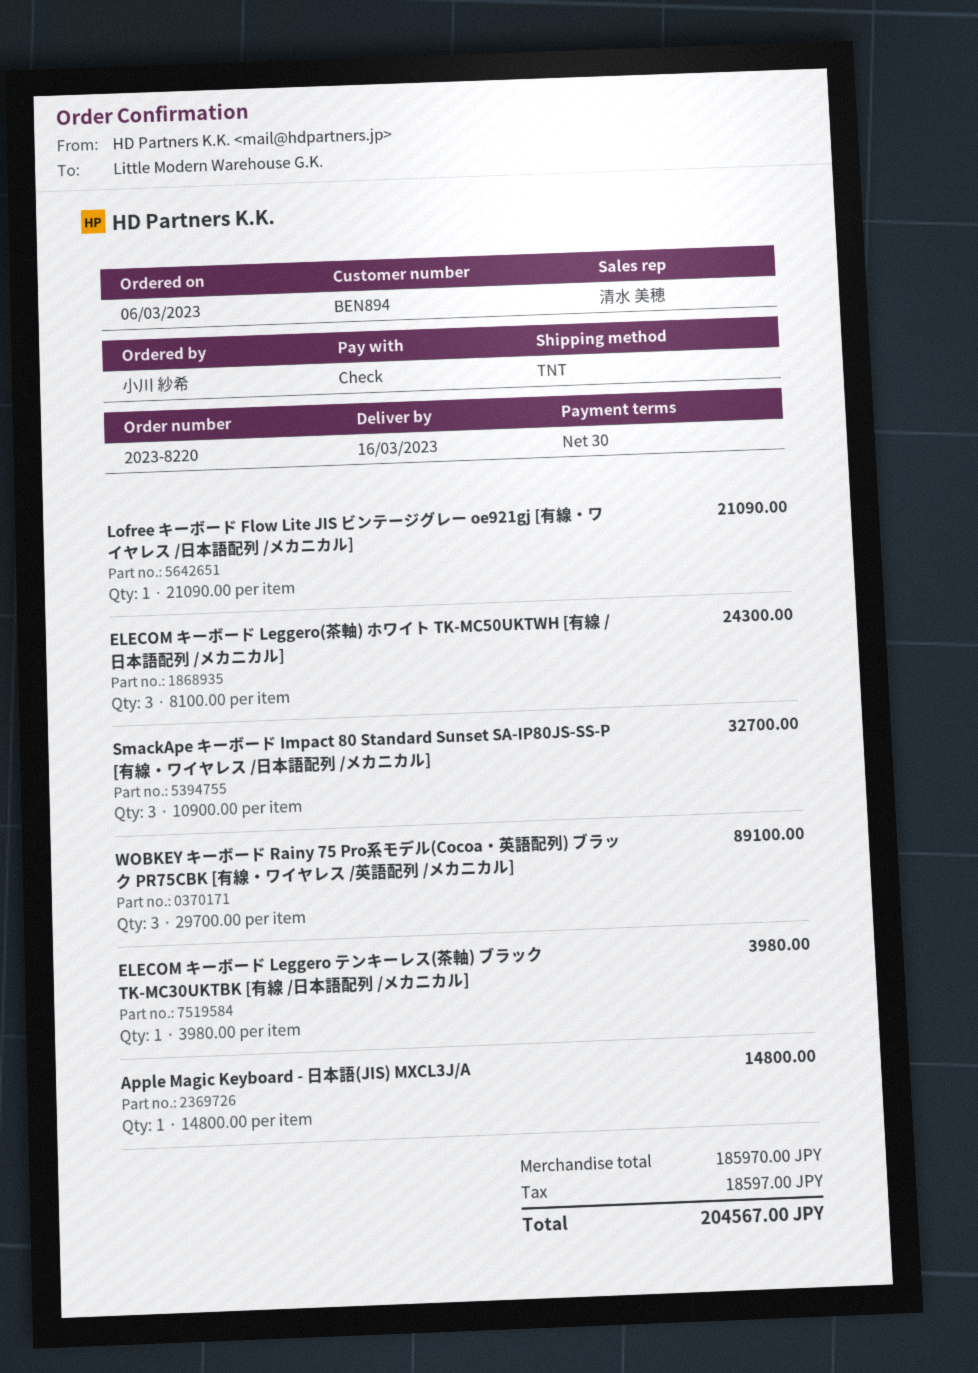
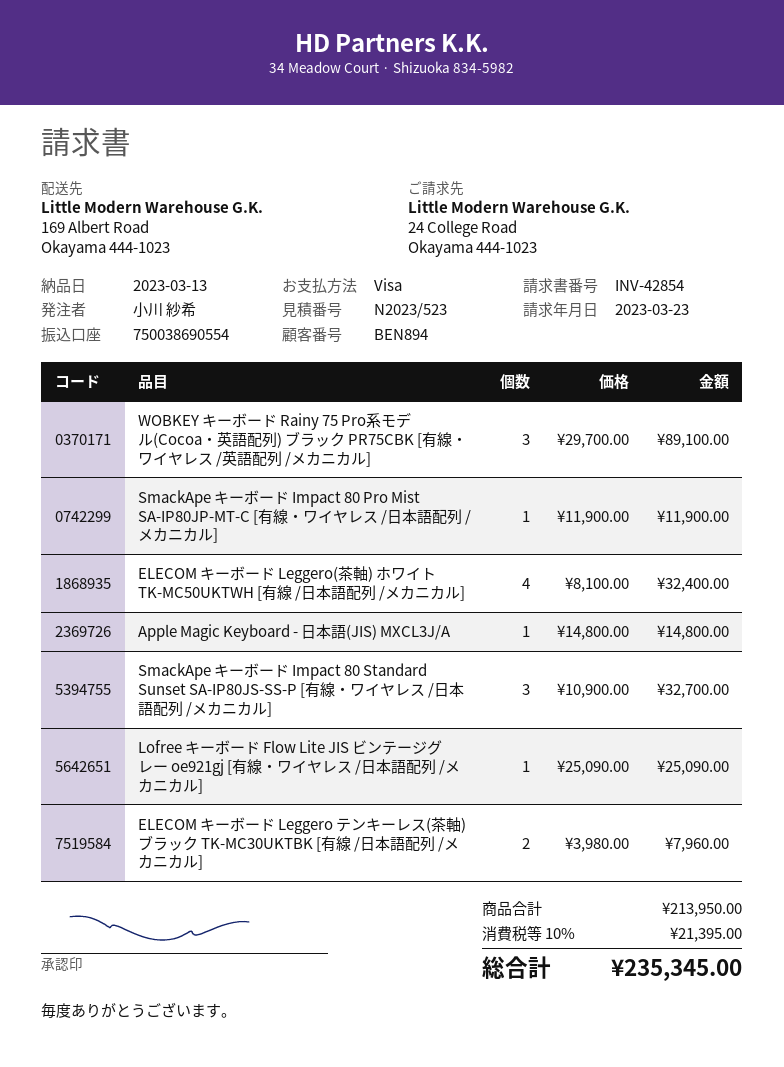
delivery date: 2023-03-16 -> 2023-03-13
payment method: cheque -> Visa
Lofree キーボード Flow Lite JIS ビンテージグレー oe921gj [有線・ワイヤレス /日本語配列 /メカニカル]: 1 x 21090.00 = 21090.00 -> 1 x 25090.00 = 25090.00
ELECOM キーボード Leggero(茶軸) ホワイト TK-MC50UKTWH [有線 /日本語配列 /メカニカル]: 3 x 8100.00 = 24300.00 -> 4 x 8100.00 = 32400.00
ELECOM キーボード Leggero テンキーレス(茶軸) ブラック TK-MC30UKTBK [有線 /日本語配列 /メカニカル]: 1 x 3980.00 = 3980.00 -> 2 x 3980.00 = 7960.00
SmackApe キーボード Impact 80 Pro Mist SA-IP80JP-MT-C [有線・ワイヤレス /日本語配列 /メカニカル]: none -> 1 x 11900.00 = 11900.00
subtotal: 185970.00 -> 213950.00
tax: 18597.00 -> 21395.00
total: 204567.00 -> 235345.00

